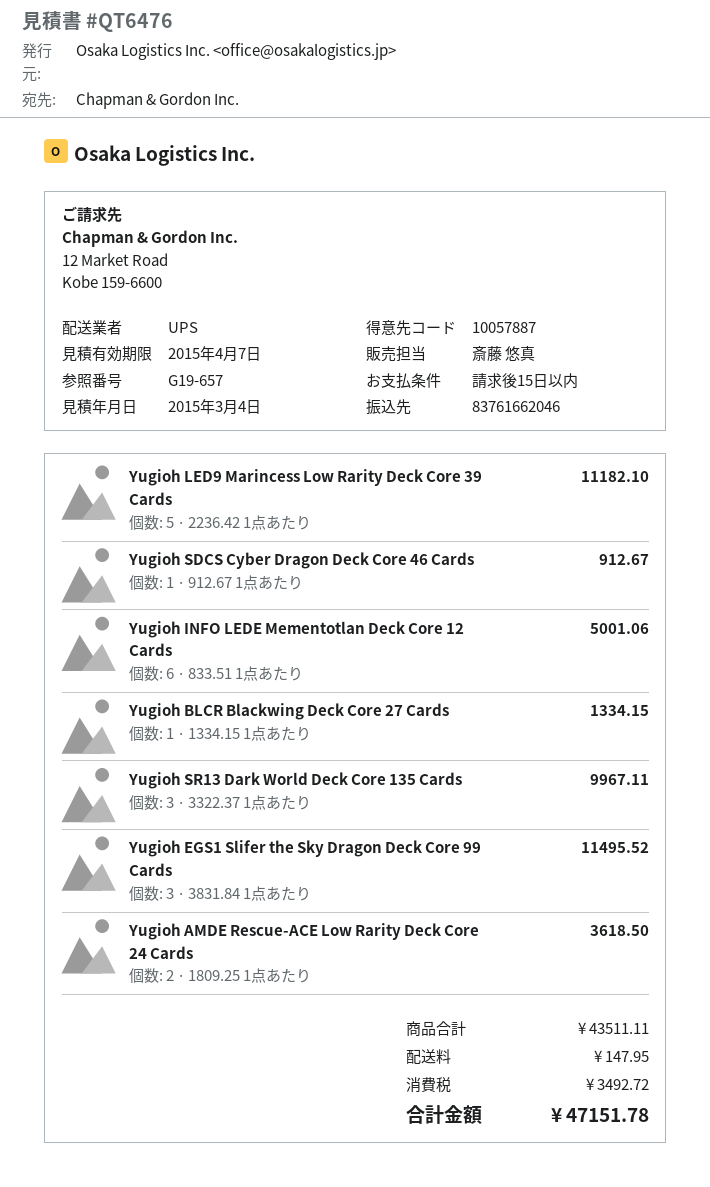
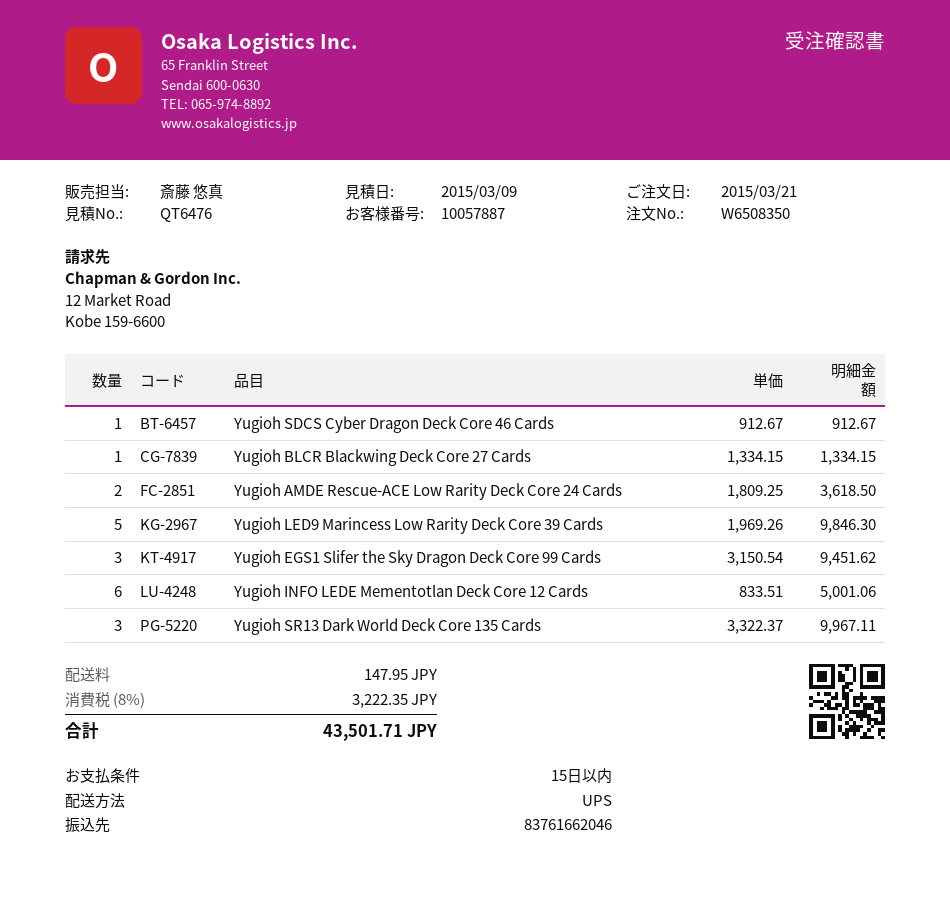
quote date: 2015-03-04 -> 2015-03-09
Yugioh LED9 Marincess Low Rarity Deck Core 39 Cards: 5 x 2236.42 = 11182.10 -> 5 x 1969.26 = 9846.30
Yugioh EGS1 Slifer the Sky Dragon Deck Core 99 Cards: 3 x 3831.84 = 11495.52 -> 3 x 3150.54 = 9451.62
tax: 3492.72 -> 3222.35
total: 47151.78 -> 43501.71

